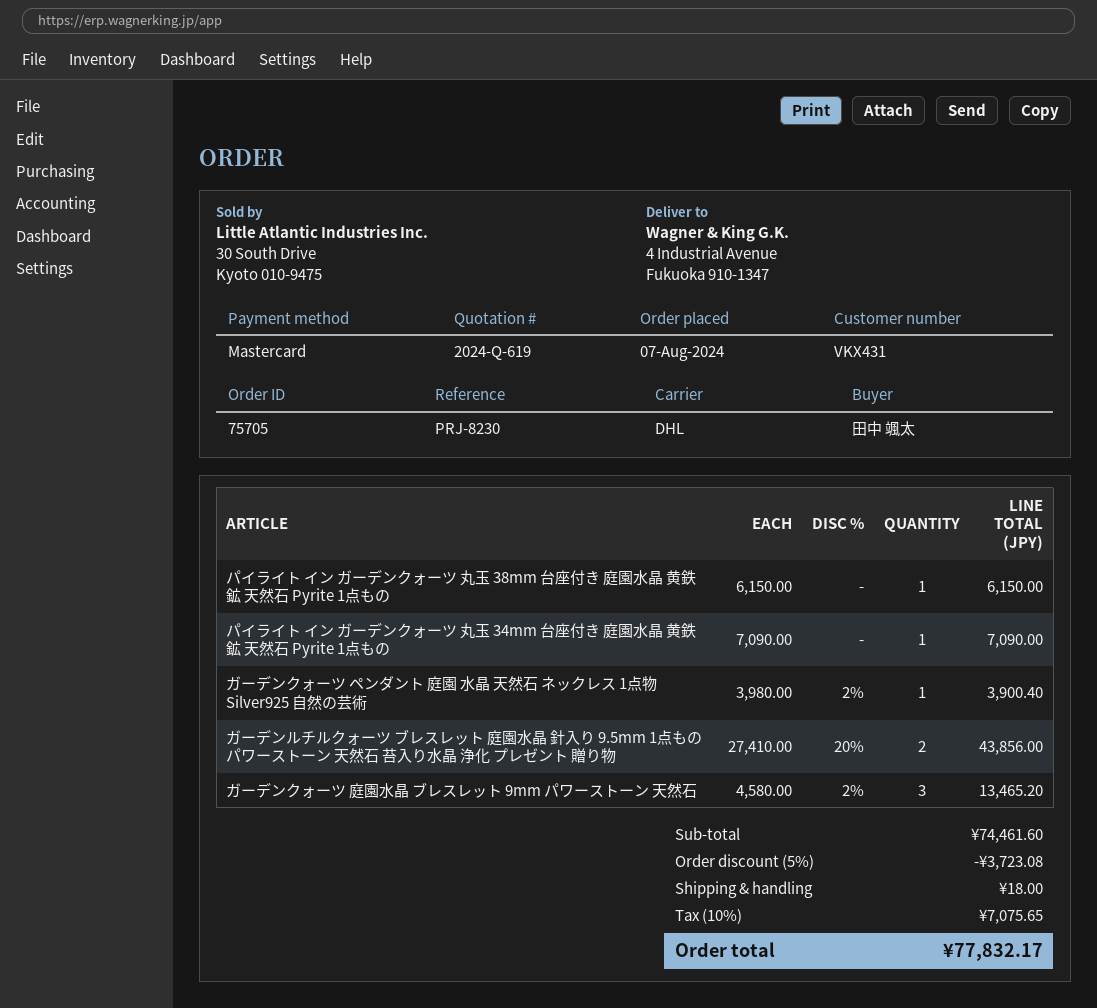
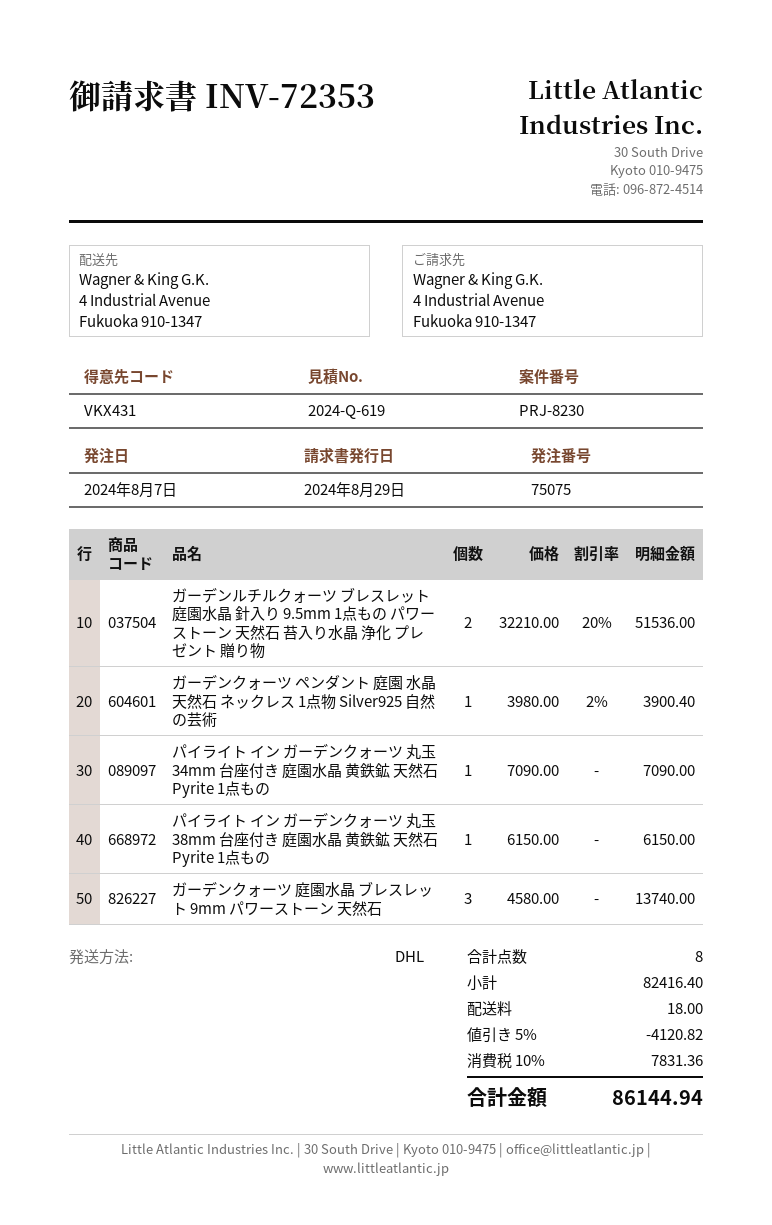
order number: 75705 -> 75075
ガーデンルチルクォーツ ブレスレット 庭園水晶 針入り 9.5mm 1点もの パワーストーン 天然石 苔入り水晶 浄化 プレゼント 贈り物: 2 x 27410.00 - 20% = 43856.00 -> 2 x 32210.00 - 20% = 51536.00
ガーデンクォーツ 庭園水晶 ブレスレット 9mm パワーストーン 天然石: 3 x 4580.00 - 2% = 13465.20 -> 3 x 4580.00 = 13740.00
subtotal: 74461.60 -> 82416.40
discount: 5% = 3723.08 -> 5% = 4120.82
tax: 10% = 7075.65 -> 10% = 7831.36
total: 77832.17 -> 86144.94

